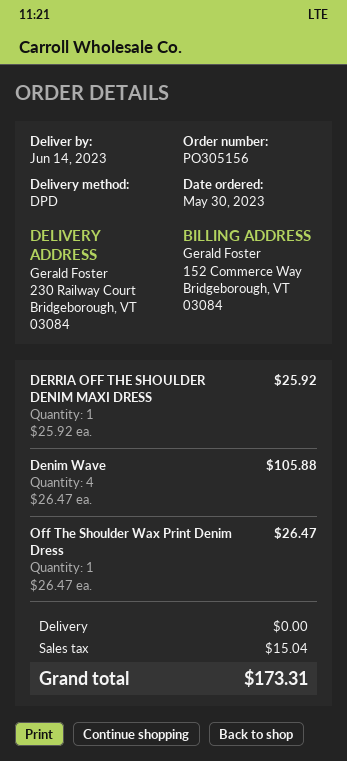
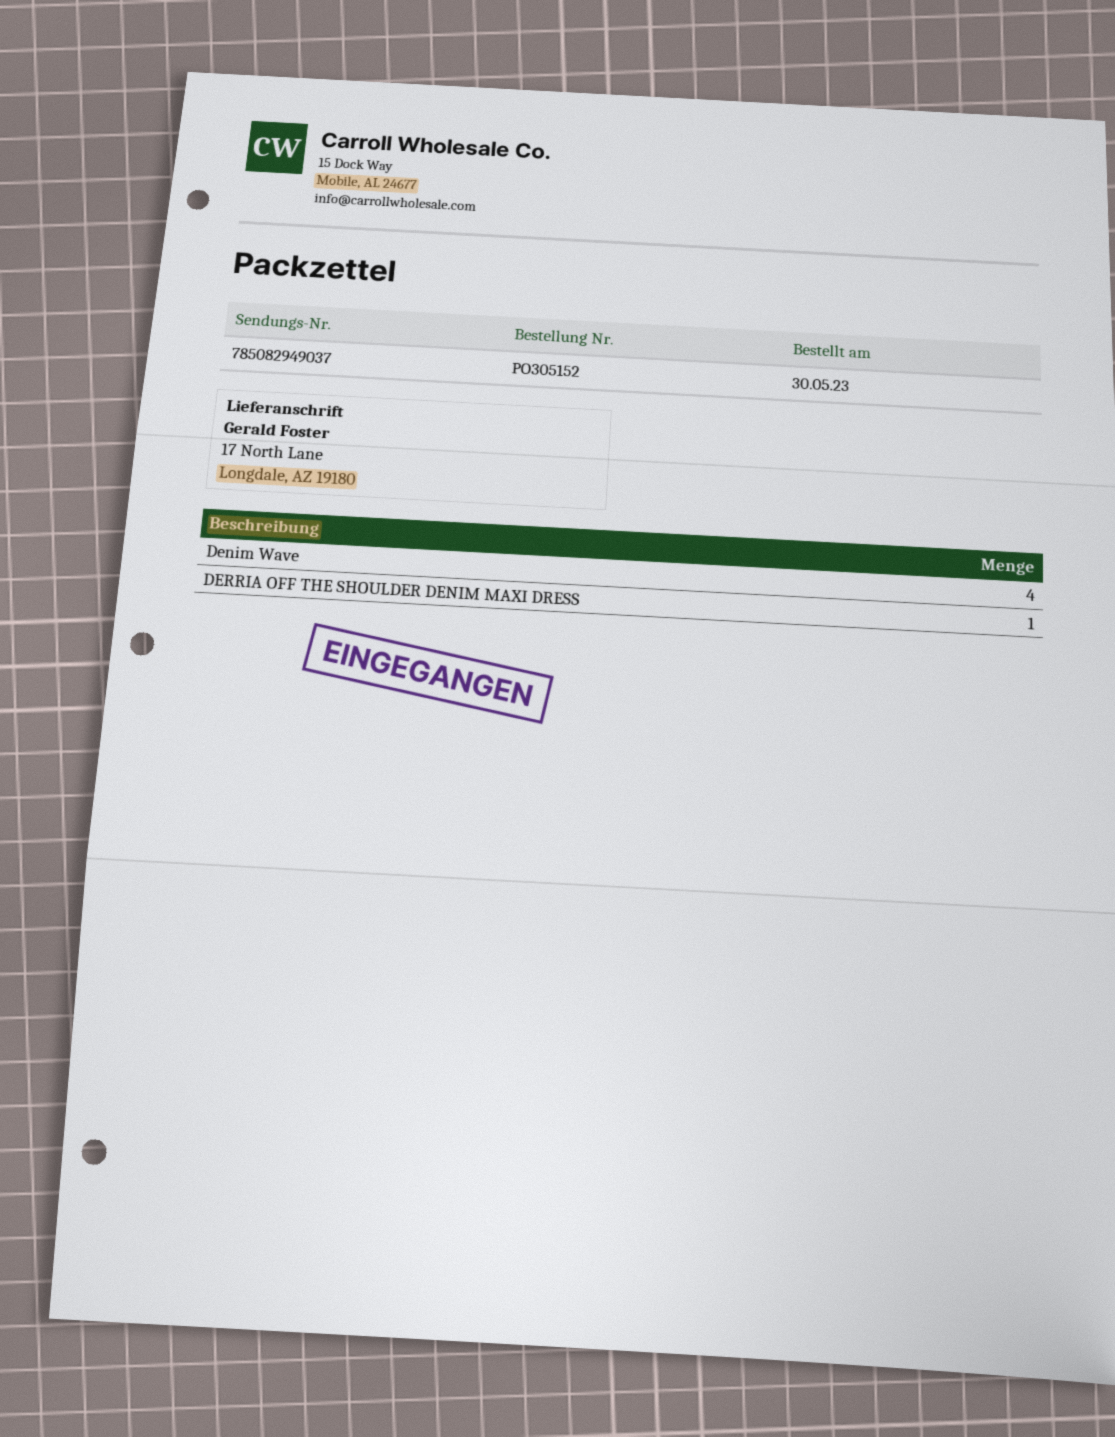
order number: PO305156 -> PO305152
ship to: 230 Railway Court, Bridgeborough, VT 03084 -> 17 North Lane, Longdale, AZ 19180
Off The Shoulder Wax Print Denim Dress: 1 -> none

